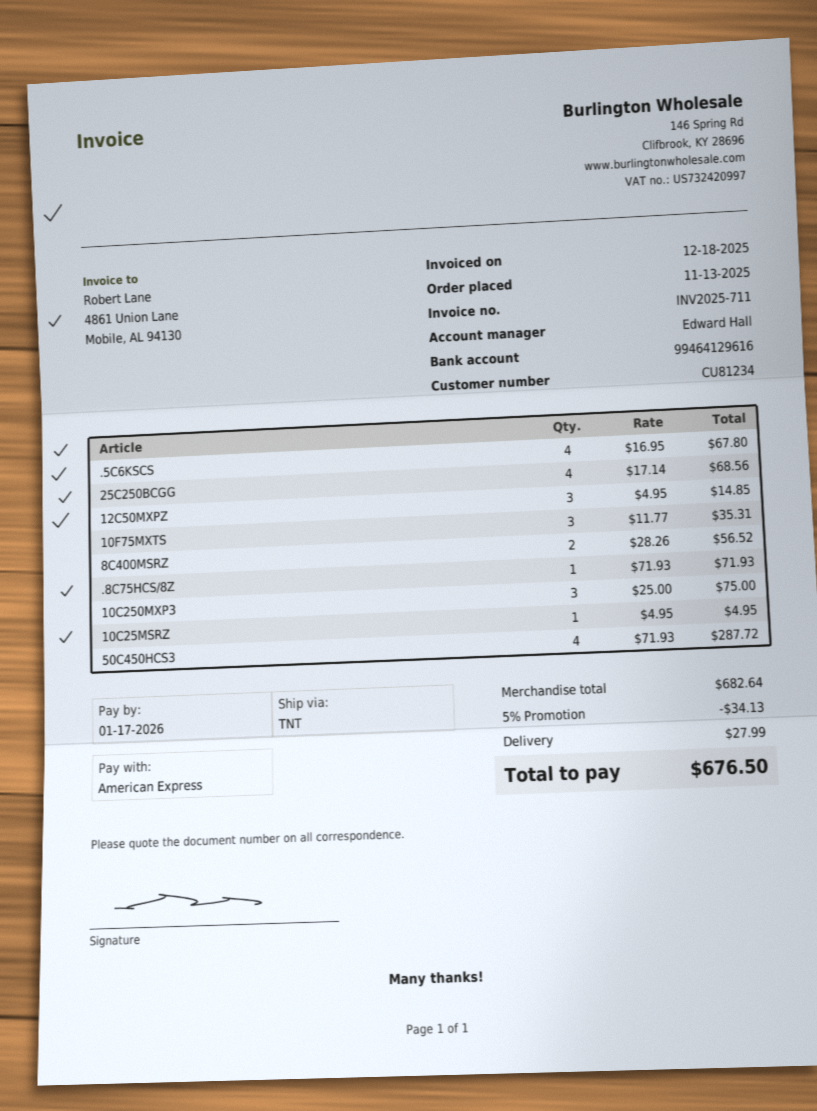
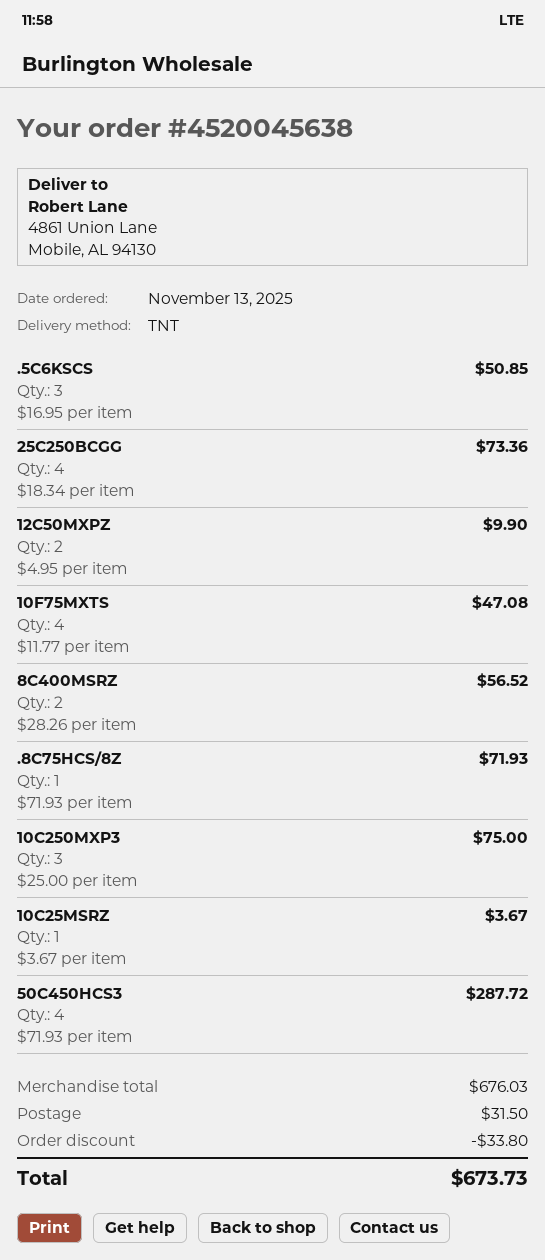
.5C6KSCS: 4 x 16.95 = 67.80 -> 3 x 16.95 = 50.85
25C250BCGG: 4 x 17.14 = 68.56 -> 4 x 18.34 = 73.36
12C50MXPZ: 3 x 4.95 = 14.85 -> 2 x 4.95 = 9.90
10F75MXTS: 3 x 11.77 = 35.31 -> 4 x 11.77 = 47.08
10C25MSRZ: 1 x 4.95 = 4.95 -> 1 x 3.67 = 3.67
subtotal: 682.64 -> 676.03
discount: 34.13 -> 33.80
shipping: 27.99 -> 31.50
total: 676.50 -> 673.73

